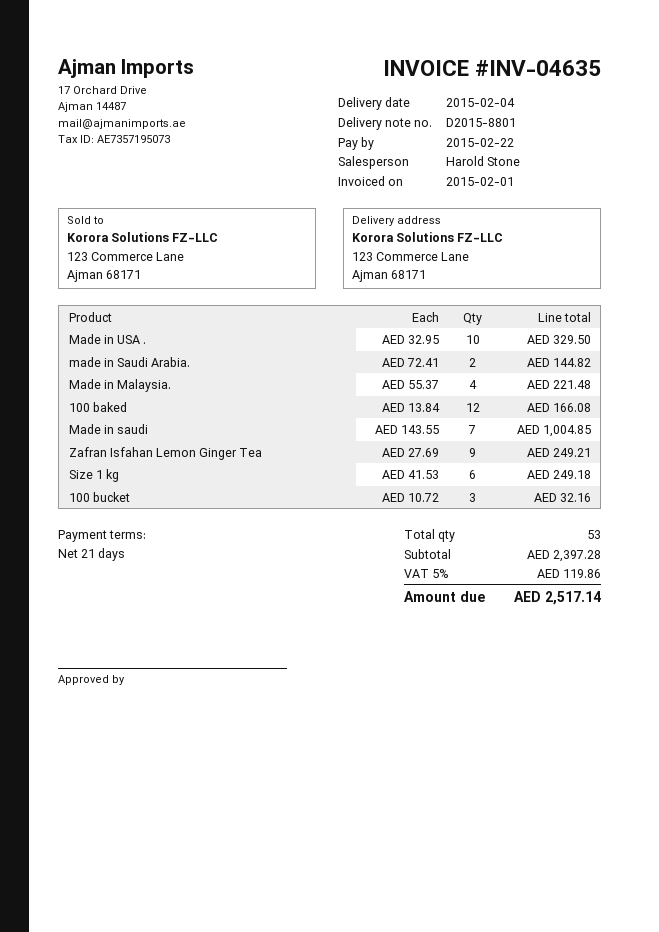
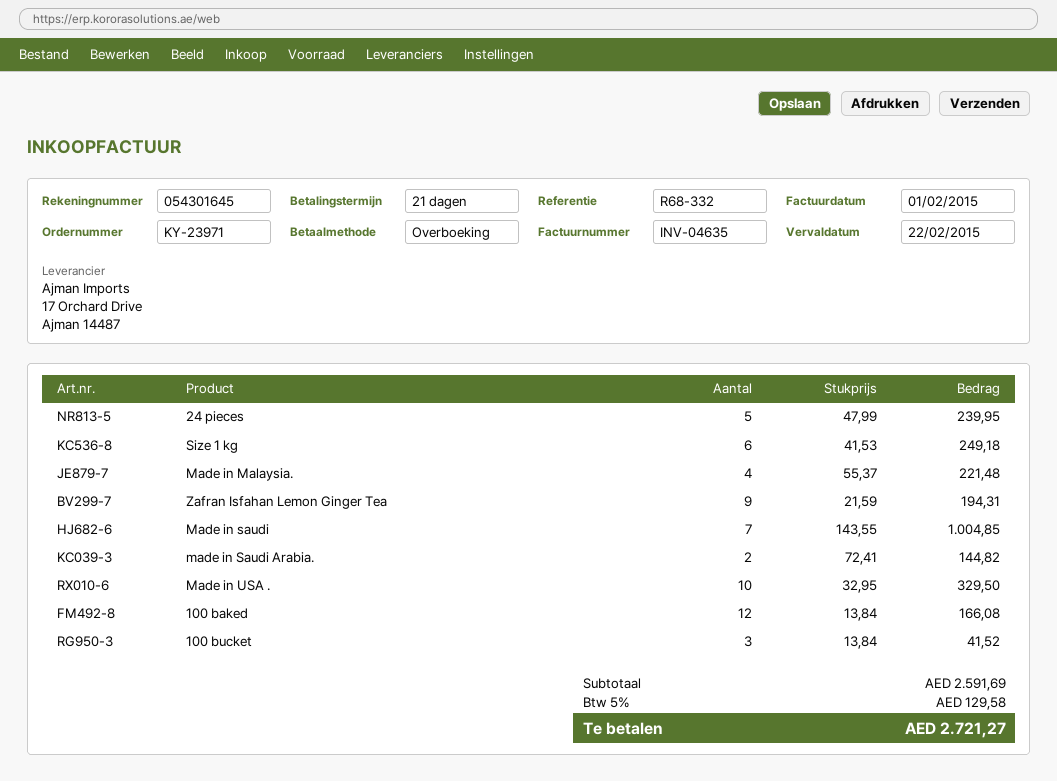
Zafran Isfahan Lemon Ginger Tea: 9 x 27.69 = 249.21 -> 9 x 21.59 = 194.31
100 bucket: 3 x 10.72 = 32.16 -> 3 x 13.84 = 41.52
24 pieces: none -> 5 x 47.99 = 239.95
subtotal: 2397.28 -> 2591.69
tax: 5% = 119.86 -> 5% = 129.58
total: 2517.14 -> 2721.27

